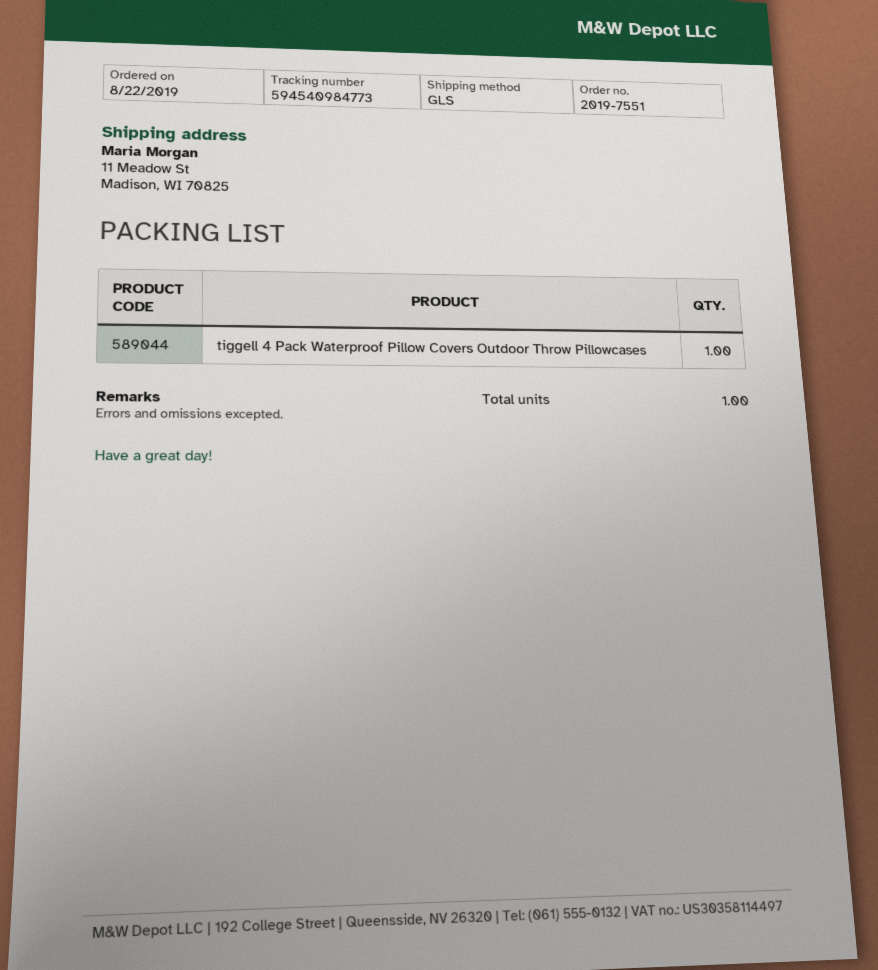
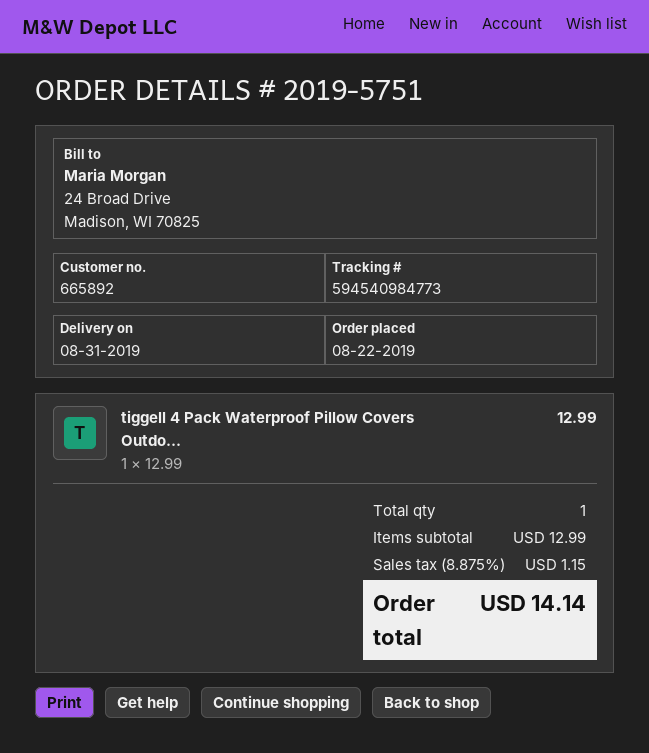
order number: 2019-7551 -> 2019-5751

